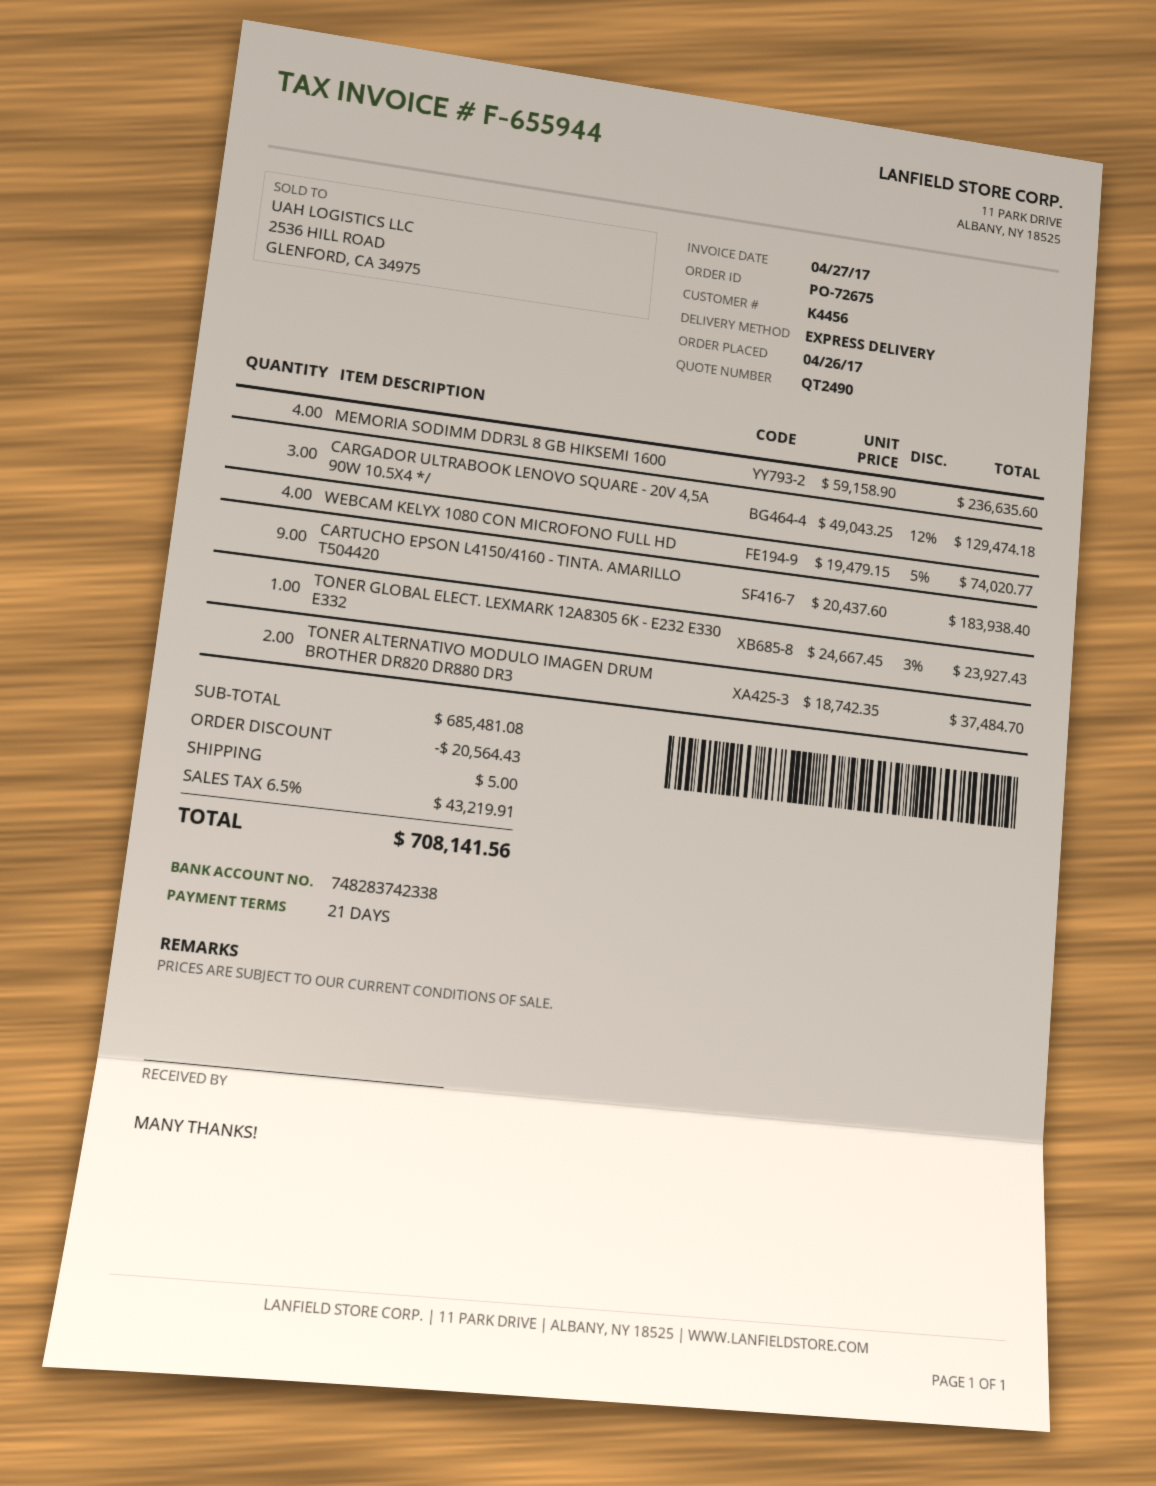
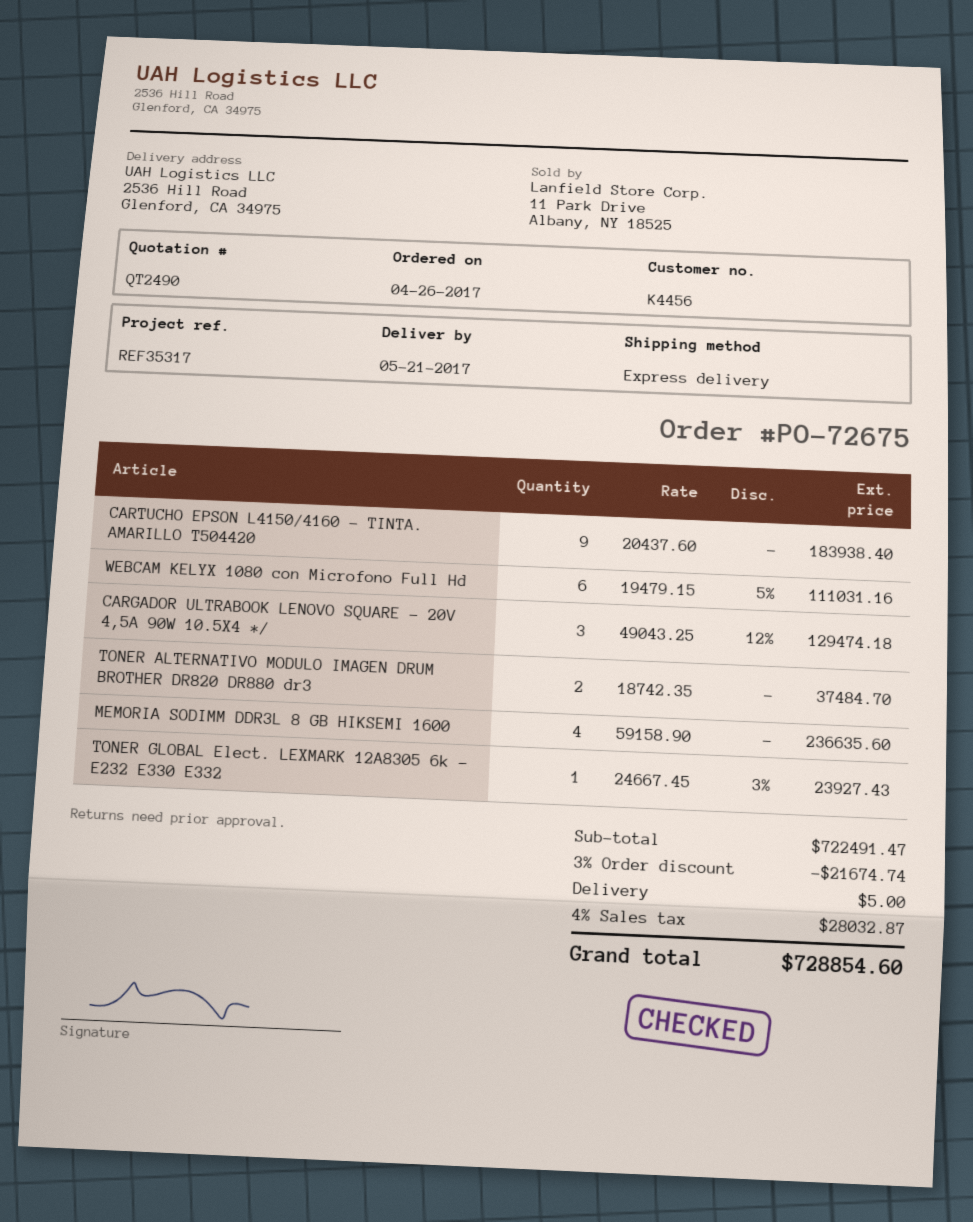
WEBCAM KELYX 1080 CON MICROFONO FULL HD: 4 x 19479.15 - 5% = 74020.77 -> 6 x 19479.15 - 5% = 111031.16
subtotal: 685481.08 -> 722491.47
discount: 20564.43 -> 21674.74
tax: 6.5% = 43219.91 -> 4% = 28032.87
total: 708141.56 -> 728854.60

